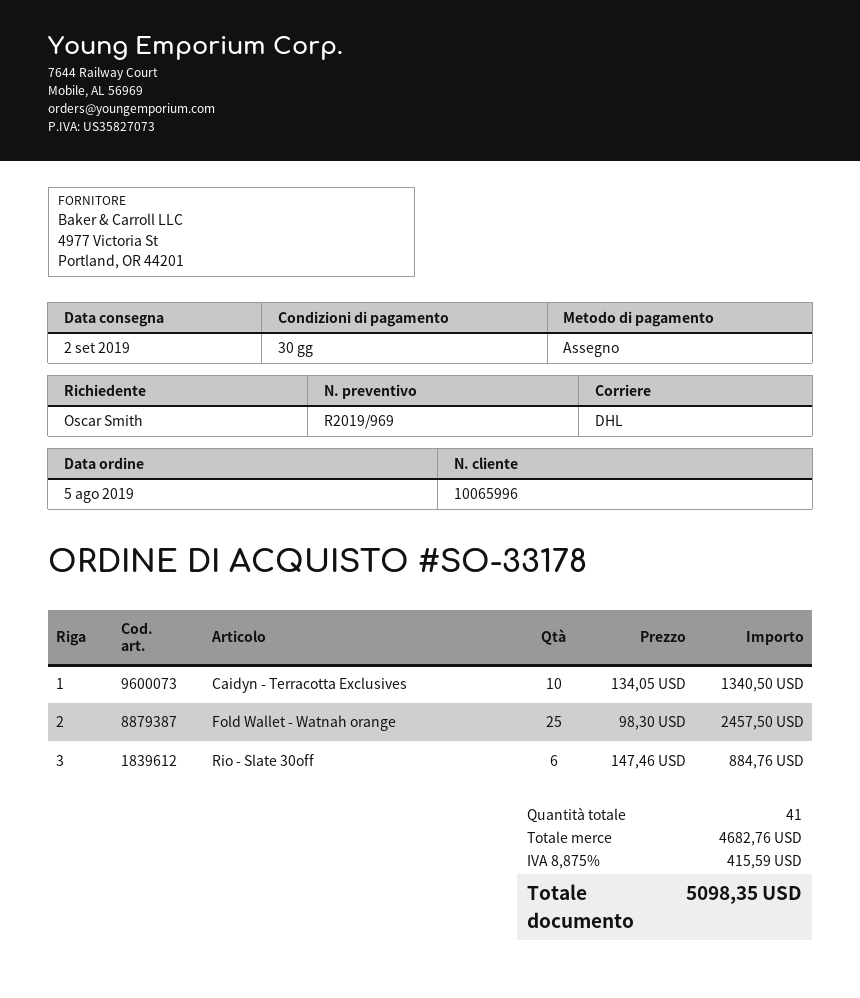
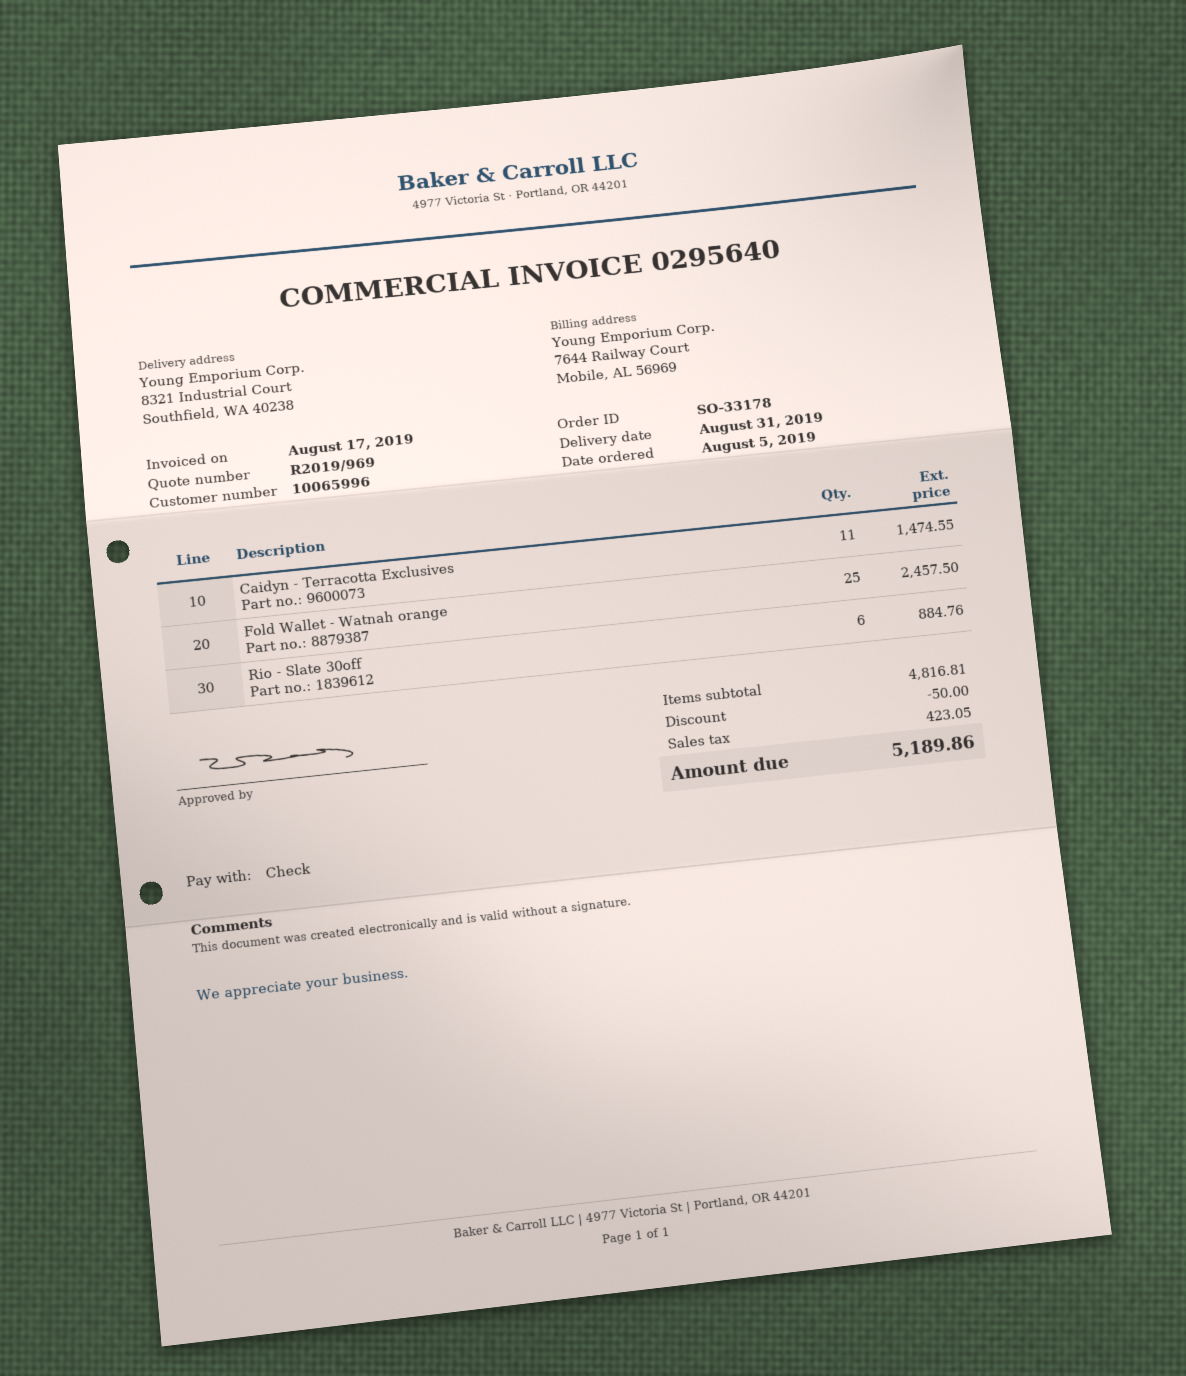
delivery date: 2019-09-02 -> 2019-08-31
Caidyn - Terracotta Exclusives: 10 for 1340.50 -> 11 for 1474.55
subtotal: 4682.76 -> 4816.81
discount: none -> 50.00
tax: 415.59 -> 423.05
total: 5098.35 -> 5189.86

